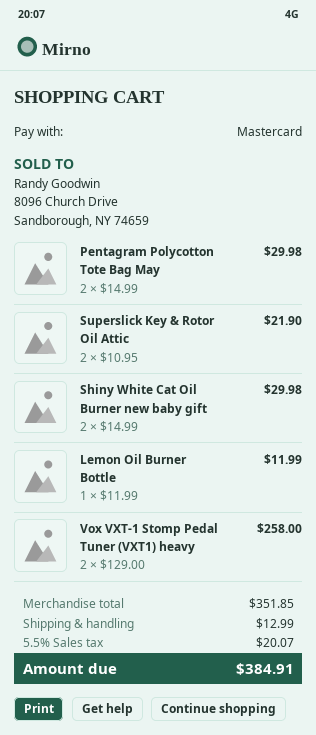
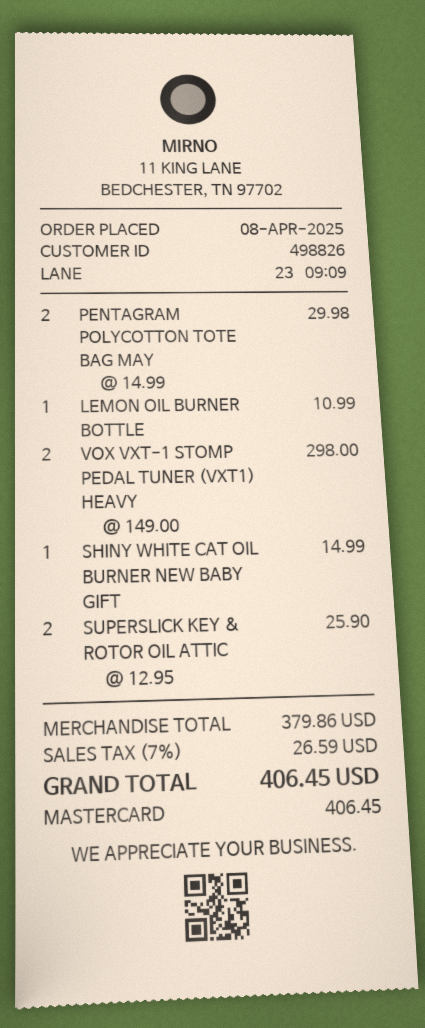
Superslick Key & Rotor Oil Attic: 2 x 10.95 = 21.90 -> 2 x 12.95 = 25.90
Shiny White Cat Oil Burner new baby gift: 2 x 14.99 = 29.98 -> 1 x 14.99 = 14.99
Lemon Oil Burner Bottle: 1 x 11.99 = 11.99 -> 1 x 10.99 = 10.99
Vox VXT-1 Stomp Pedal Tuner (VXT1) heavy: 2 x 129.00 = 258.00 -> 2 x 149.00 = 298.00
subtotal: 351.85 -> 379.86
shipping: 12.99 -> none
tax: 5.5% = 20.07 -> 7% = 26.59
total: 384.91 -> 406.45

